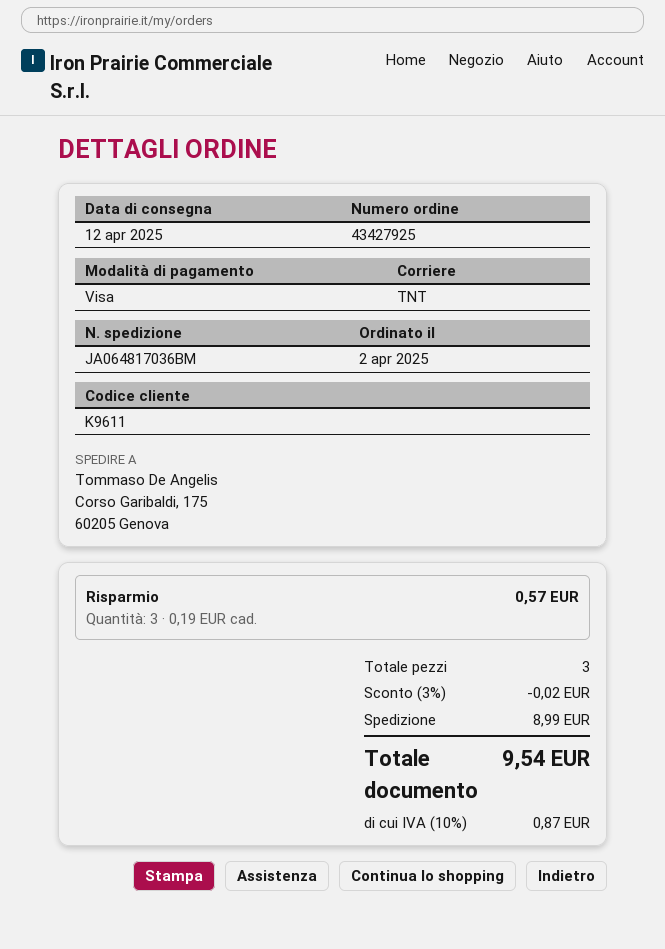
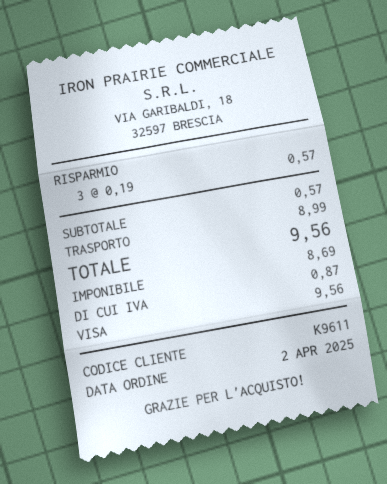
discount: 3% = 0.02 -> none
total: 9.54 -> 9.56

